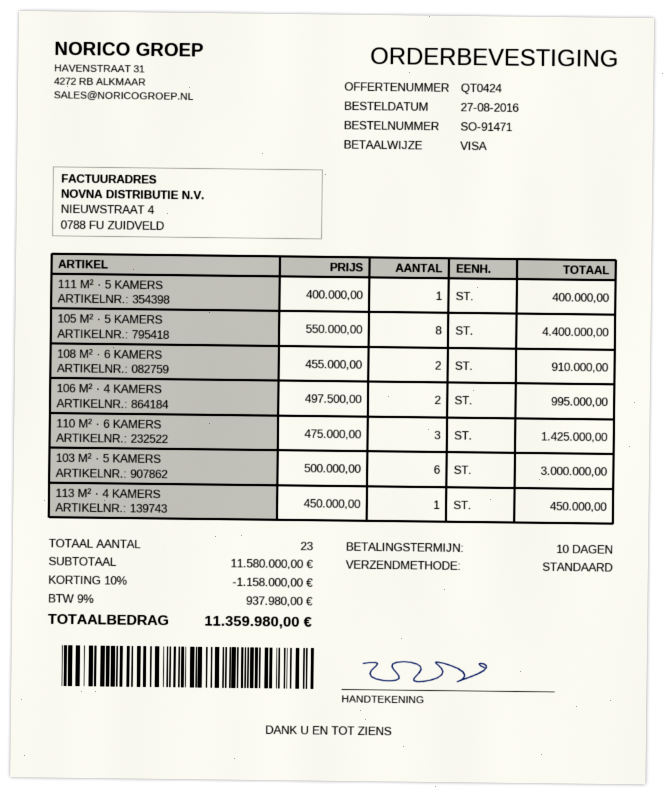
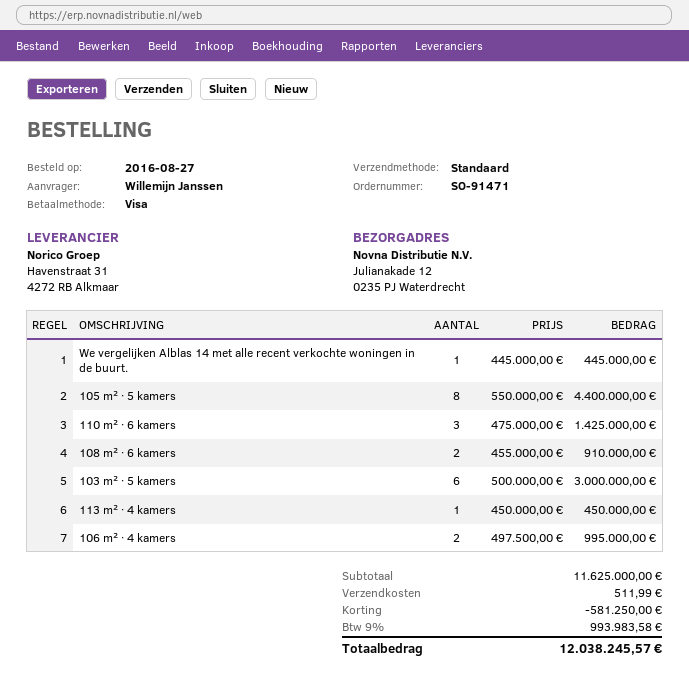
111 M² · 5 KAMERS: 1 x 400000.00 = 400000.00 -> none
We vergelijken Alblas 14 met alle recent verkochte woningen in de buurt.: none -> 1 x 445000.00 = 445000.00
subtotal: 11580000.00 -> 11625000.00
discount: 1158000.00 -> 581250.00
shipping: none -> 511.99
tax: 9% = 937980.00 -> 9% = 993983.58
total: 11359980.00 -> 12038245.57

